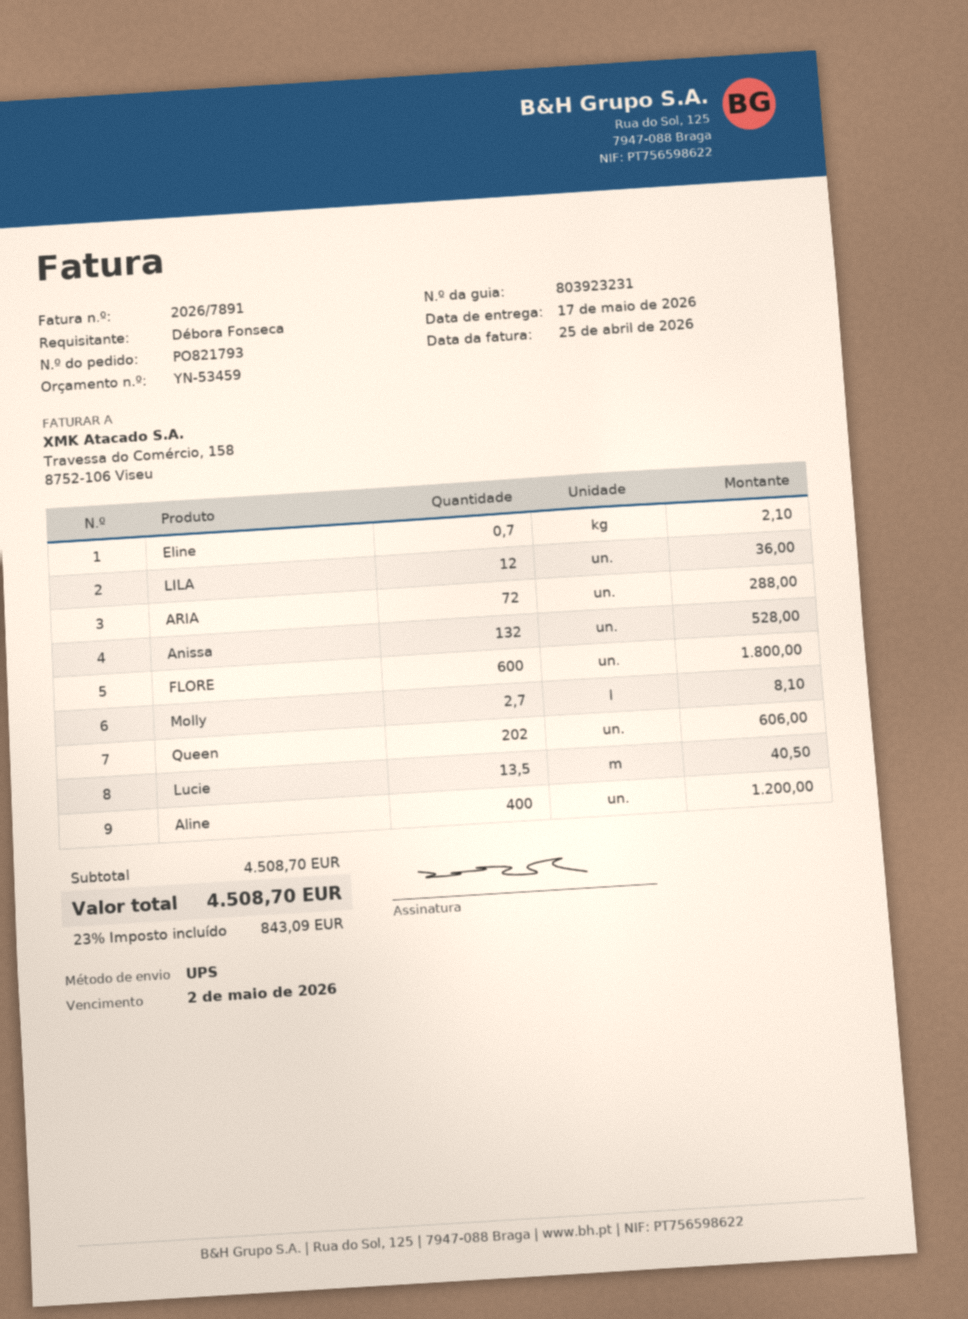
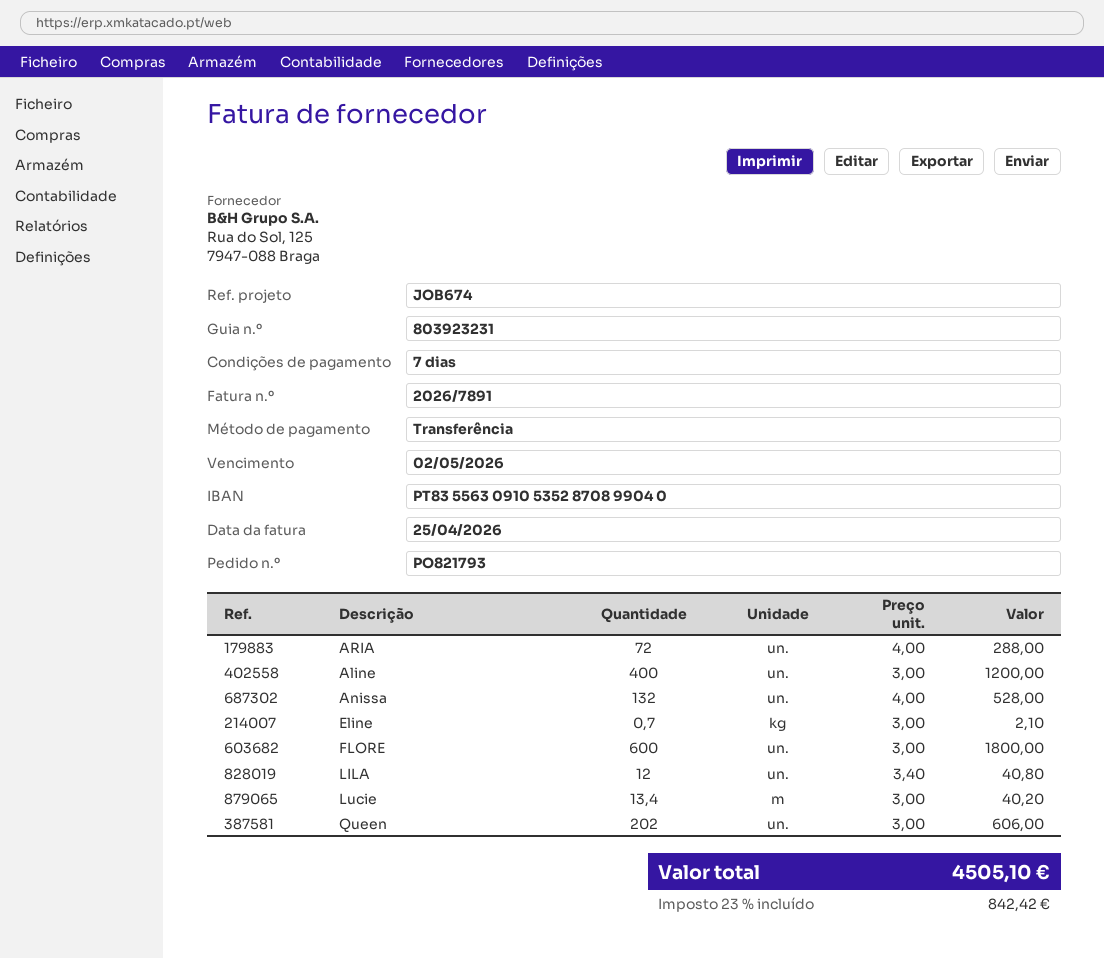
LILA: 12 for 36.00 -> 12 for 40.80
Molly: 2.7 for 8.10 -> none
Lucie: 13.5 for 40.50 -> 13.4 for 40.20
tax: 23% = 843.09 -> 23% = 842.42
total: 4508.70 -> 4505.10

